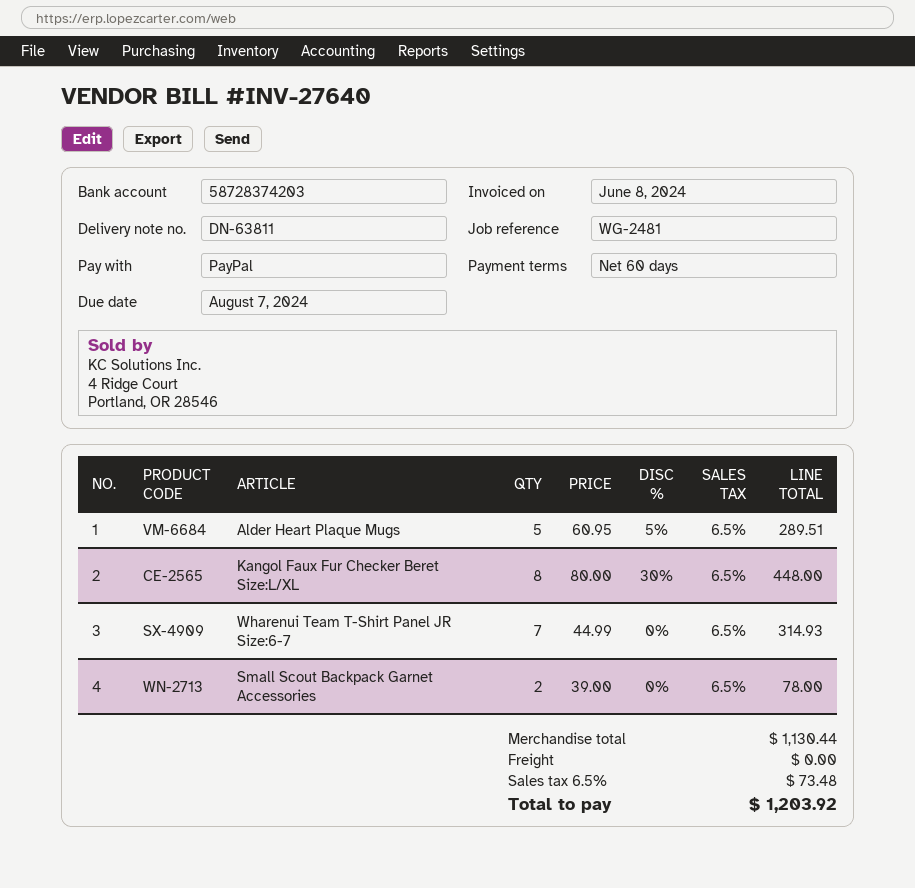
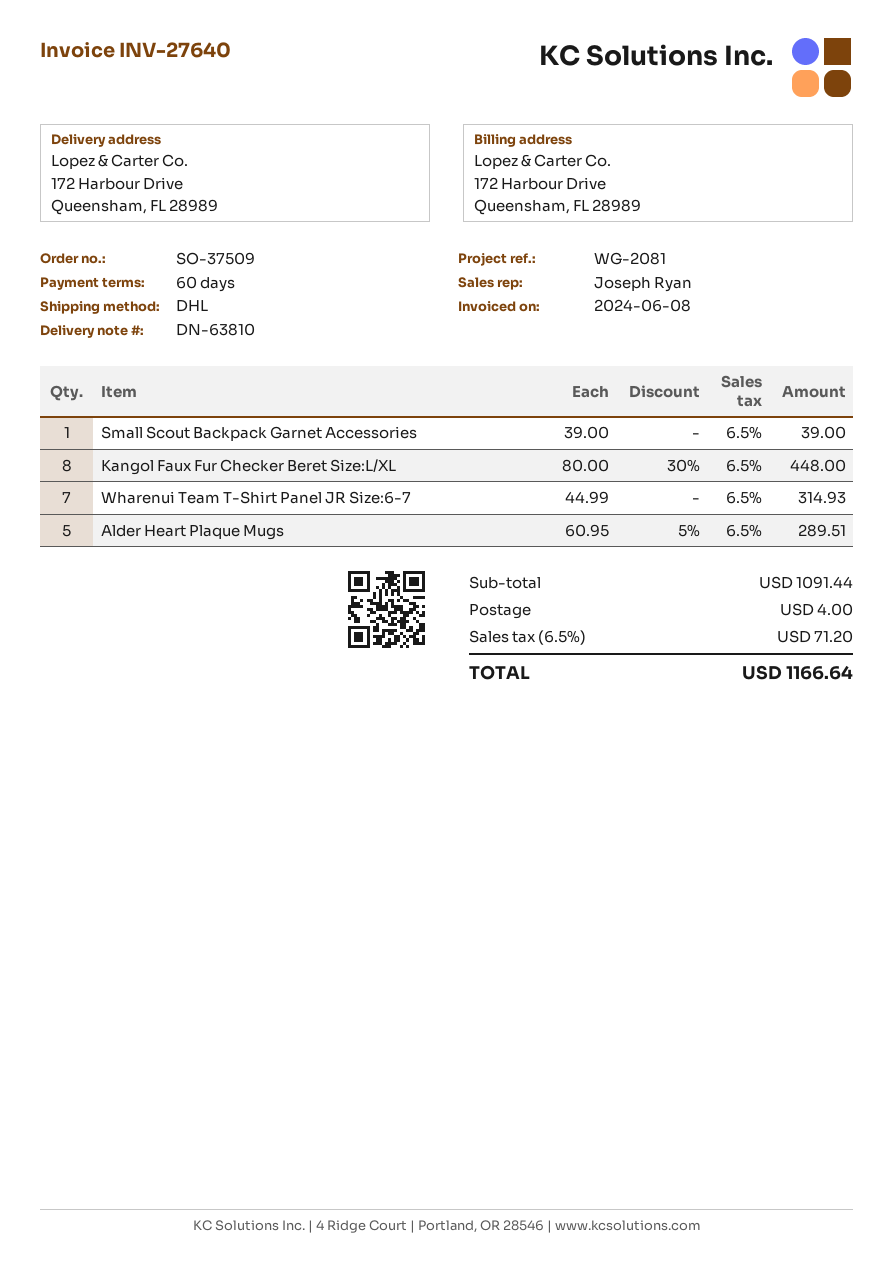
delivery note number: DN-63811 -> DN-63810
reference: WG-2481 -> WG-2081
Small Scout Backpack Garnet Accessories: 2 x 39.00 = 78.00 -> 1 x 39.00 = 39.00
subtotal: 1130.44 -> 1091.44
shipping: 0.00 -> 4.00
tax: 6.5% = 73.48 -> 6.5% = 71.20
total: 1203.92 -> 1166.64

